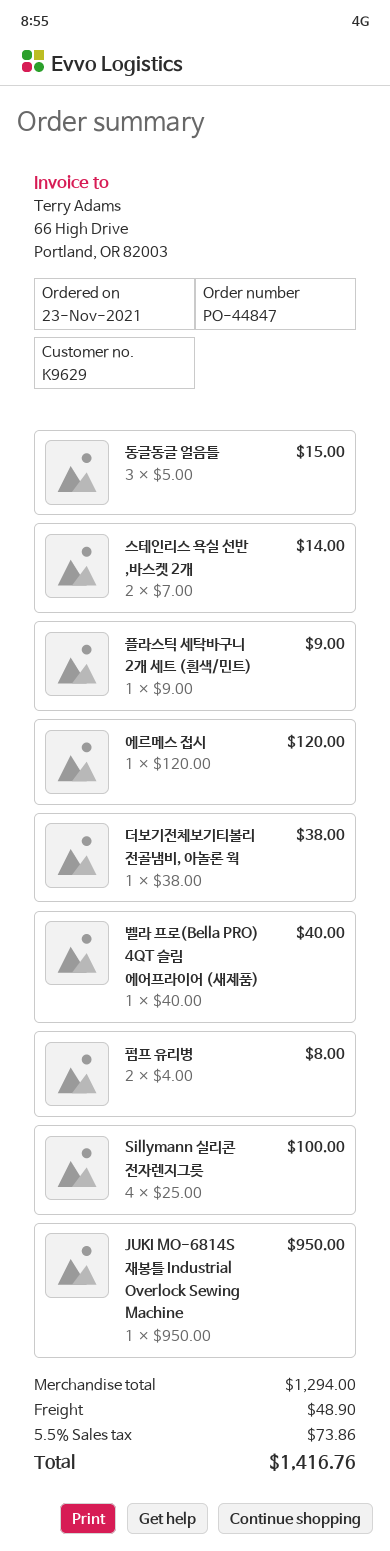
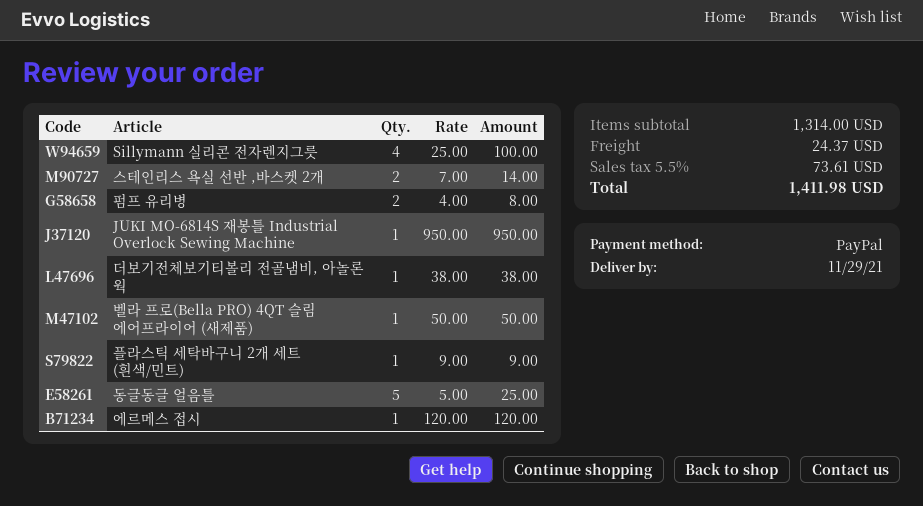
동글동글 얼음틀: 3 x 5.00 = 15.00 -> 5 x 5.00 = 25.00
벨라 프로(Bella PRO) 4QT 슬림 에어프라이어 (새제품): 1 x 40.00 = 40.00 -> 1 x 50.00 = 50.00
subtotal: 1294.00 -> 1314.00
shipping: 48.90 -> 24.37
tax: 5.5% = 73.86 -> 5.5% = 73.61
total: 1416.76 -> 1411.98

